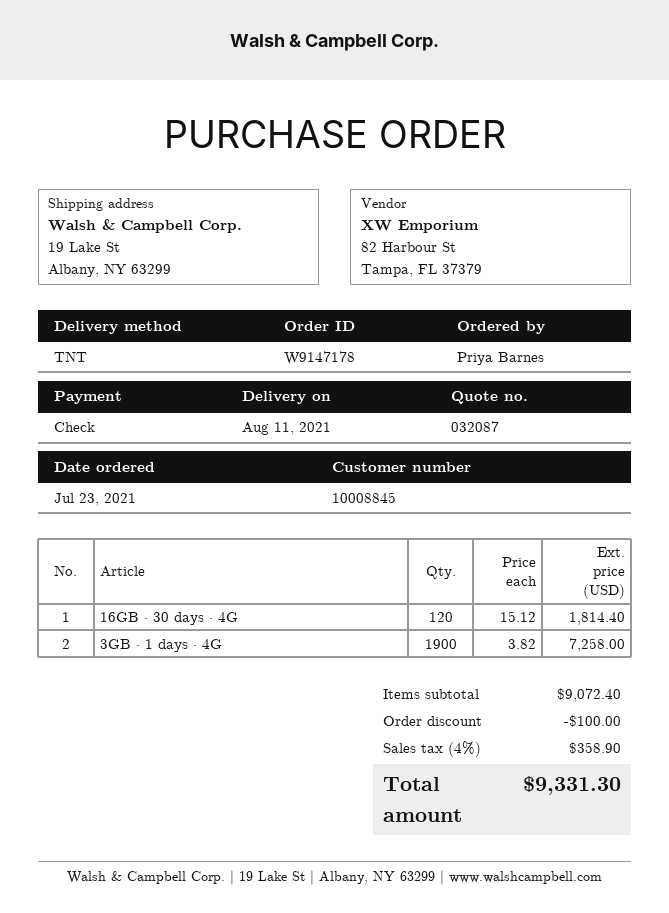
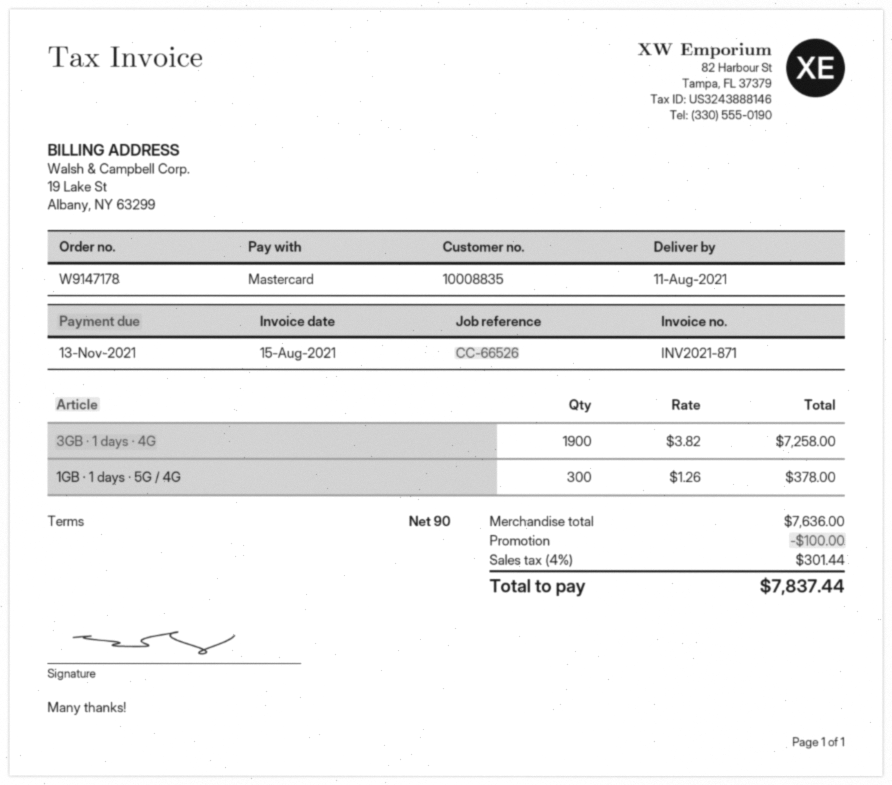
customer number: 10008845 -> 10008835
payment method: cheque -> Mastercard
16GB · 30 days · 4G: 120 x 15.12 = 1814.40 -> none
1GB · 1 days · 5G / 4G: none -> 300 x 1.26 = 378.00
subtotal: 9072.40 -> 7636.00
tax: 4% = 358.90 -> 4% = 301.44
total: 9331.30 -> 7837.44

